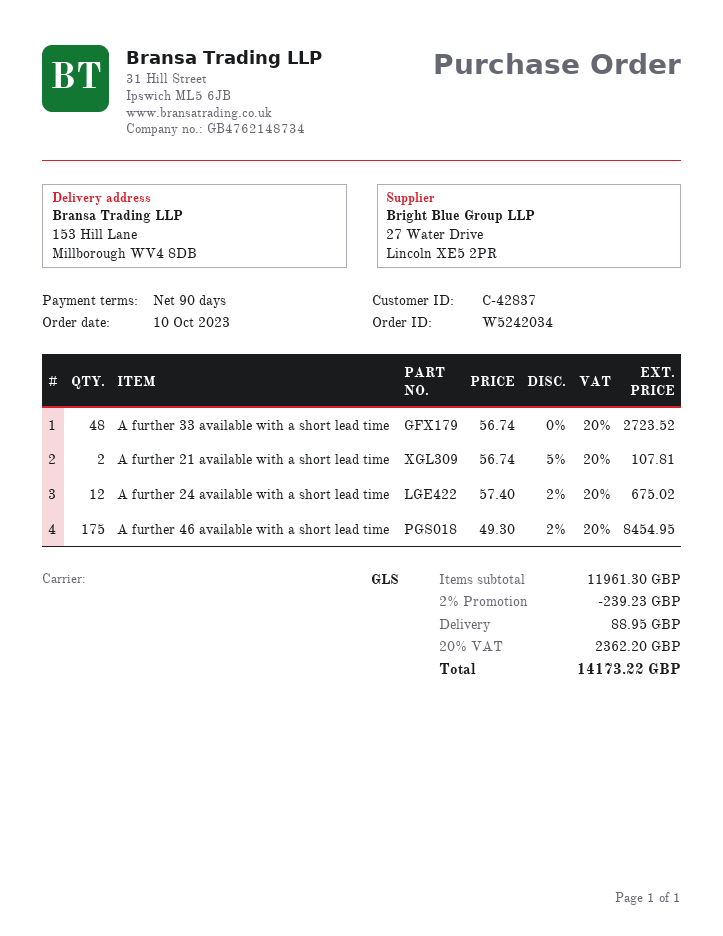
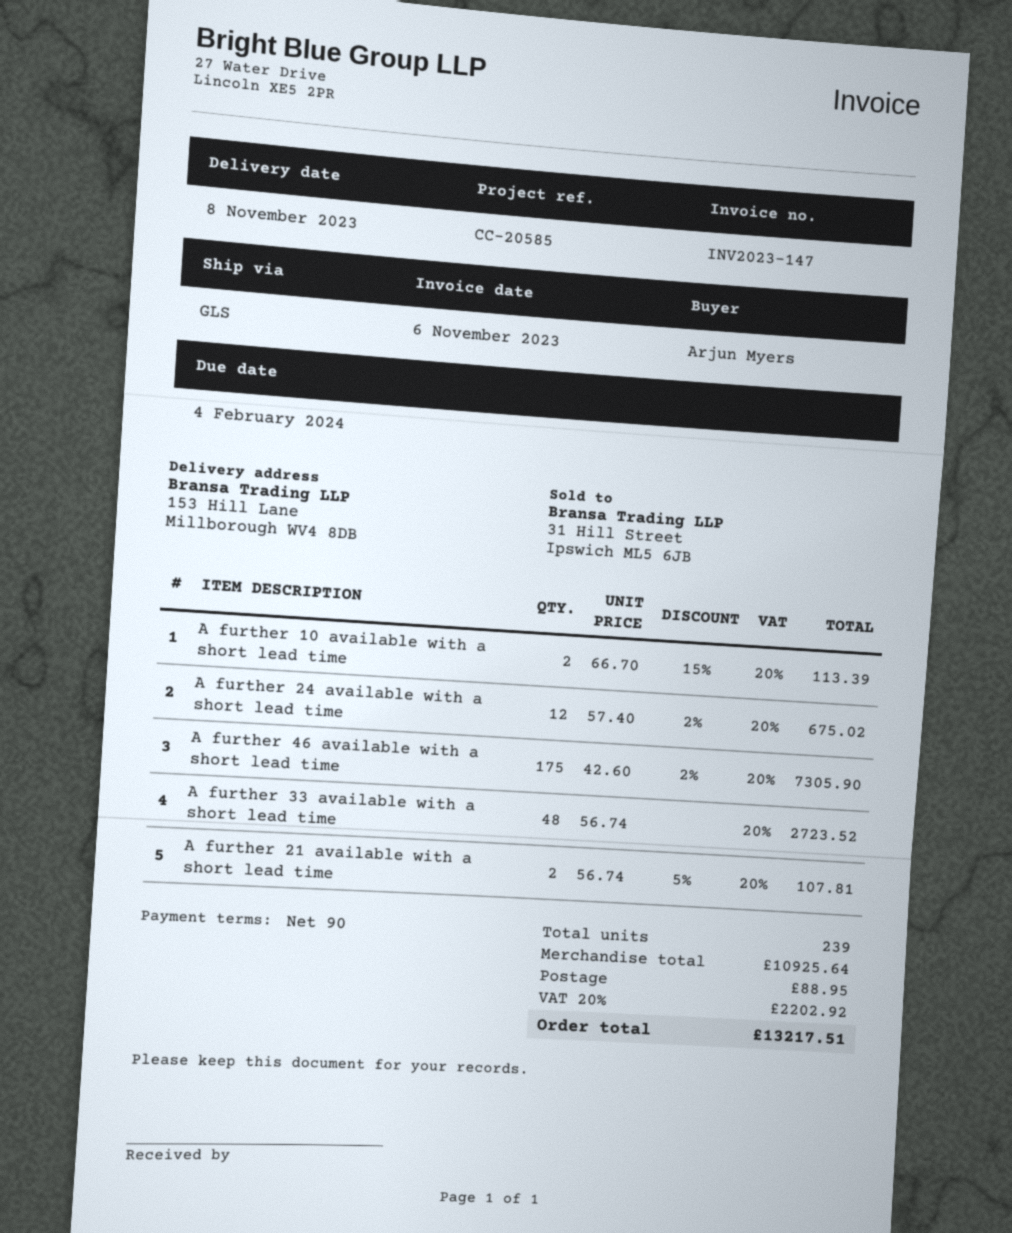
A further 46 available with a short lead time: 175 x 49.30 - 2% = 8454.95 -> 175 x 42.60 - 2% = 7305.90
A further 10 available with a short lead time: none -> 2 x 66.70 - 15% = 113.39
subtotal: 11961.30 -> 10925.64
discount: 2% = 239.23 -> none
tax: 20% = 2362.20 -> 20% = 2202.92
total: 14173.22 -> 13217.51

